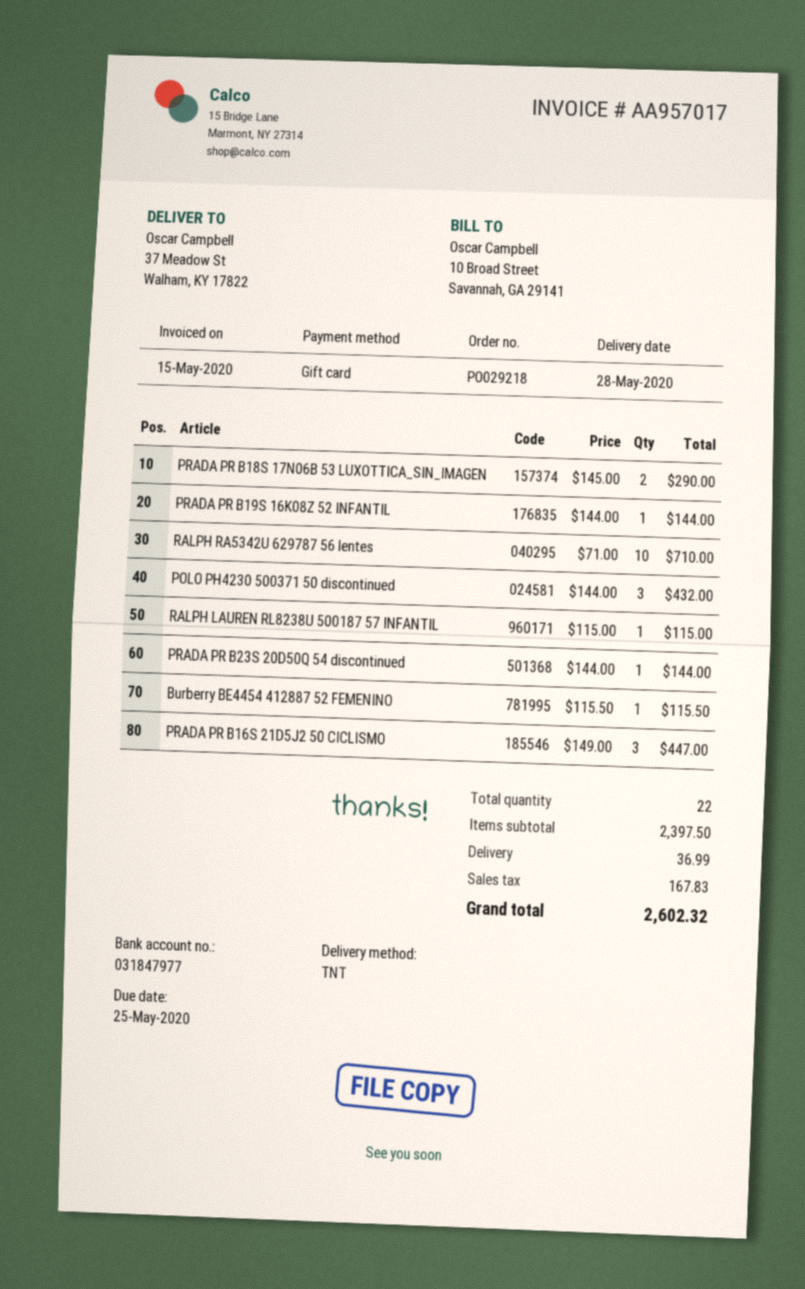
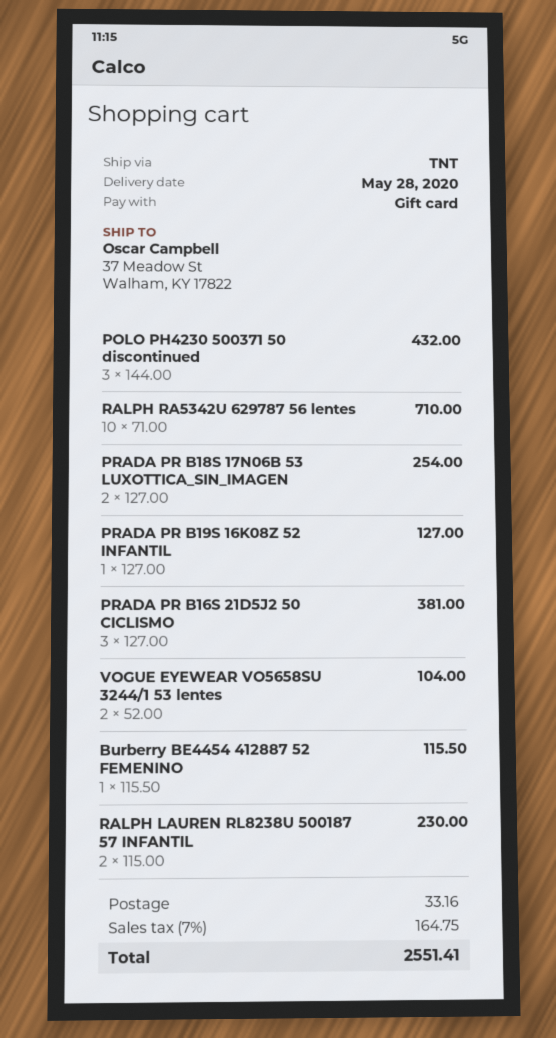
PRADA PR B18S 17N06B 53 LUXOTTICA_SIN_IMAGEN: 2 x 145.00 = 290.00 -> 2 x 127.00 = 254.00
PRADA PR B19S 16K08Z 52 INFANTIL: 1 x 144.00 = 144.00 -> 1 x 127.00 = 127.00
RALPH LAUREN RL8238U 500187 57 INFANTIL: 1 x 115.00 = 115.00 -> 2 x 115.00 = 230.00
PRADA PR B23S 20D50Q 54 discontinued: 1 x 144.00 = 144.00 -> none
PRADA PR B16S 21D5J2 50 CICLISMO: 3 x 149.00 = 447.00 -> 3 x 127.00 = 381.00
VOGUE EYEWEAR VO5658SU 3244/1 53 lentes: none -> 2 x 52.00 = 104.00
shipping: 36.99 -> 33.16
tax: 167.83 -> 164.75
total: 2602.32 -> 2551.41

